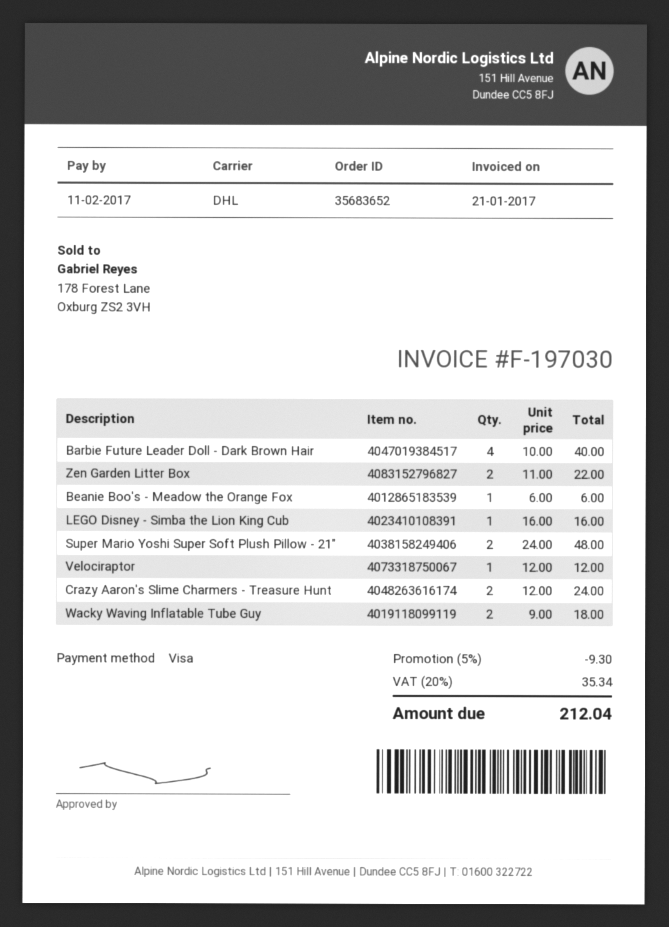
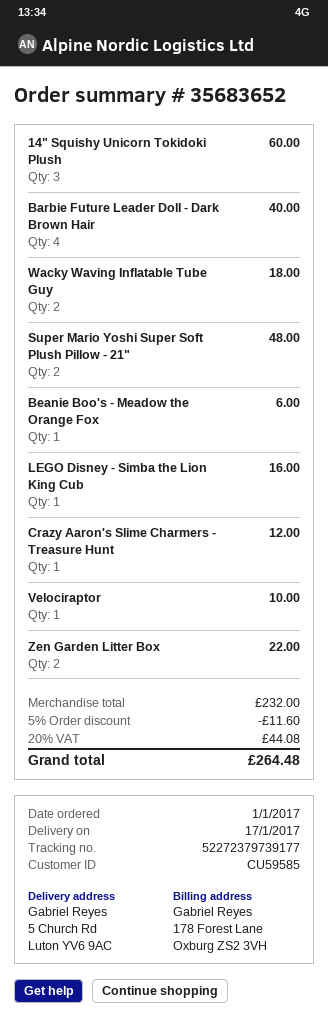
Velociraptor: 1 for 12.00 -> 1 for 10.00
Crazy Aaron's Slime Charmers - Treasure Hunt: 2 for 24.00 -> 1 for 12.00
14" Squishy Unicorn Tokidoki Plush: none -> 3 for 60.00
discount: 5% = 9.30 -> 5% = 11.60
tax: 20% = 35.34 -> 20% = 44.08
total: 212.04 -> 264.48

